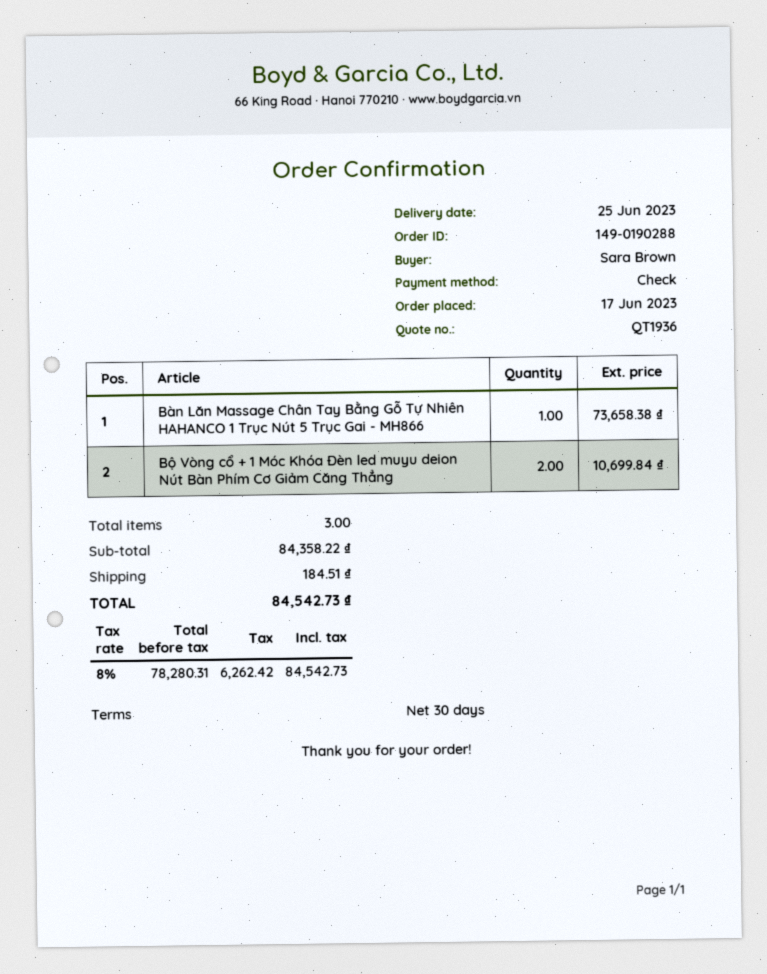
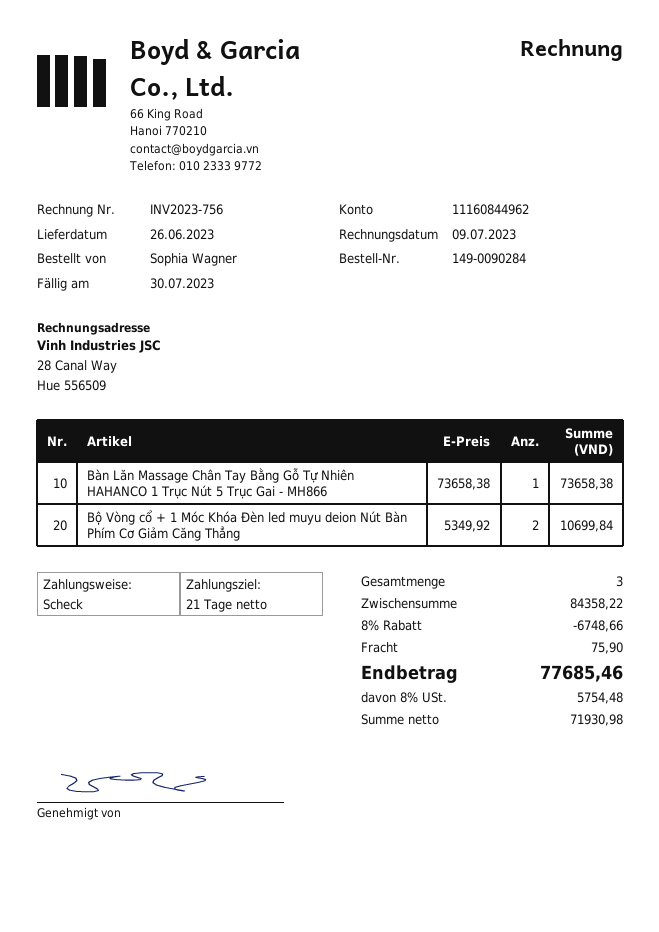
order number: 149-0190288 -> 149-0090284
delivery date: 2023-06-25 -> 2023-06-26
payment terms: 30 days -> 21 days
ordered by: Sara Brown -> Sophia Wagner
discount: none -> 8% = 6748.66
shipping: 184.51 -> 75.90
net: 78280.31 -> 71930.98
tax: 8% = 6262.42 -> 8% = 5754.48
total: 84542.73 -> 77685.46

